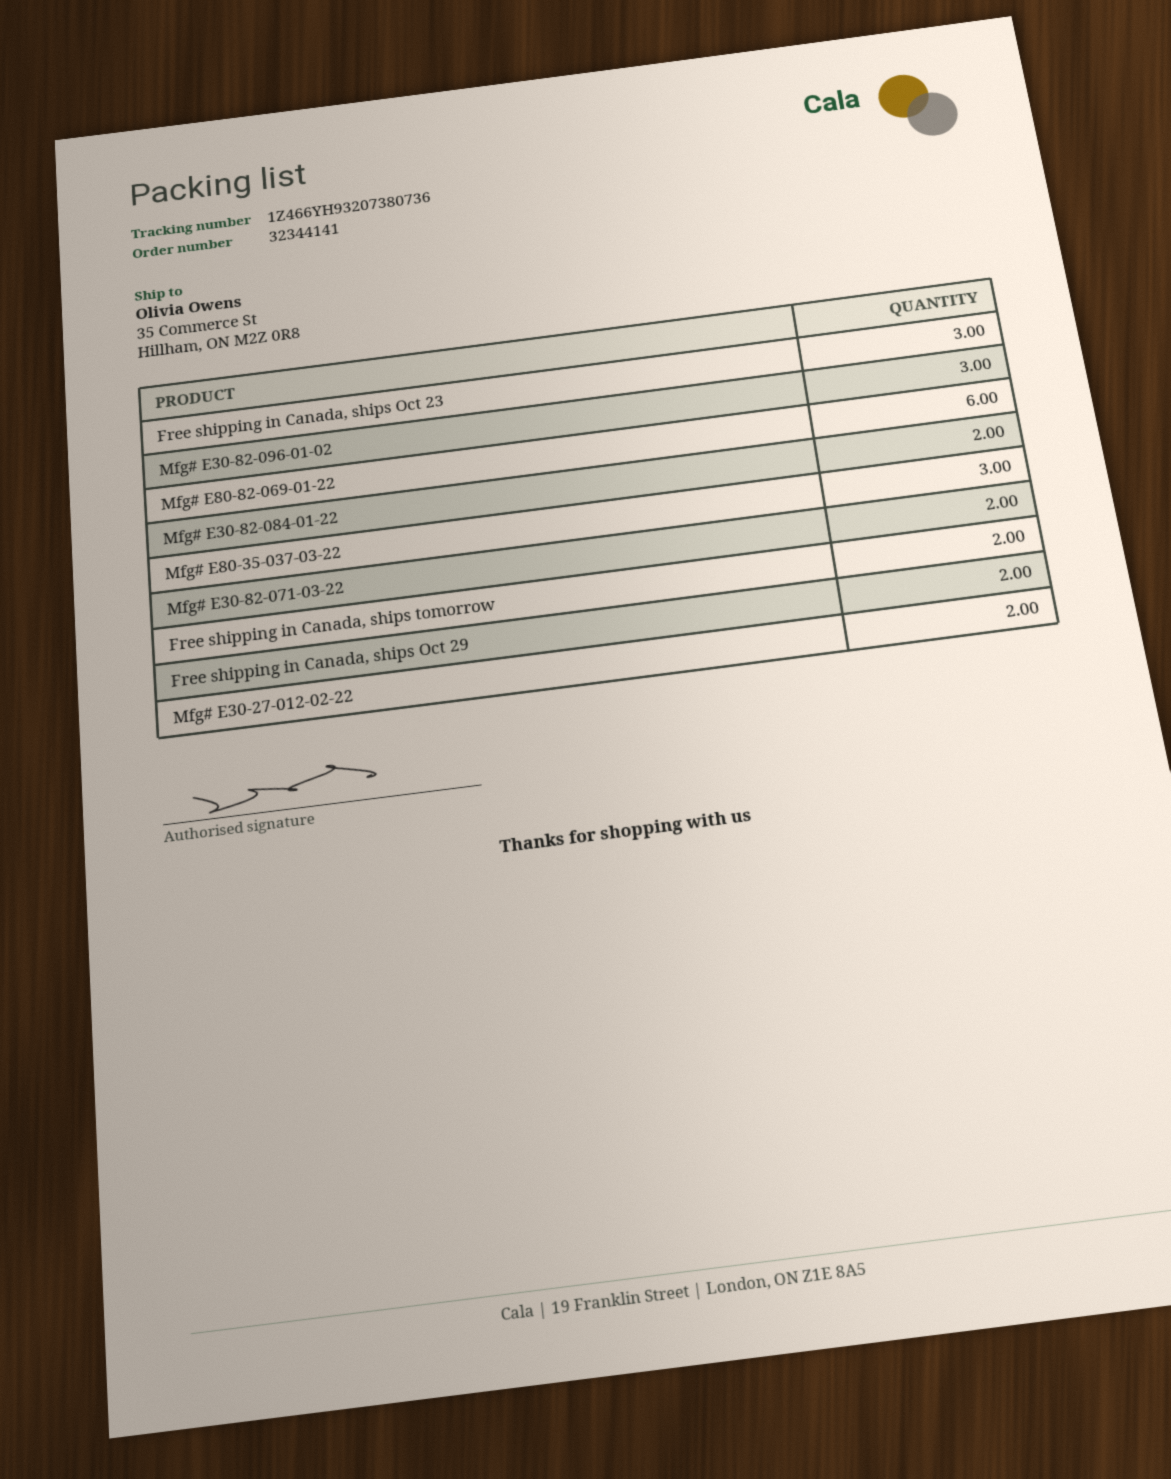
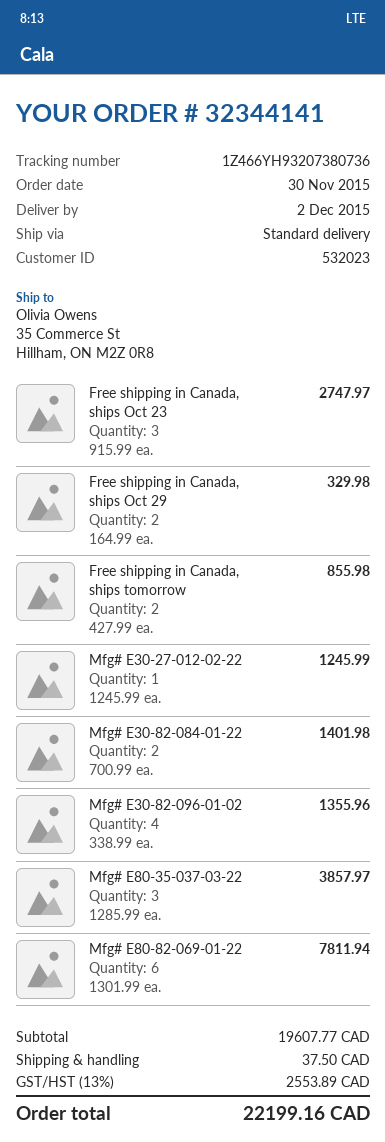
Mfg# E30-82-096-01-02: 3 -> 4
Mfg# E30-82-071-03-22: 2 -> none
Mfg# E30-27-012-02-22: 2 -> 1

